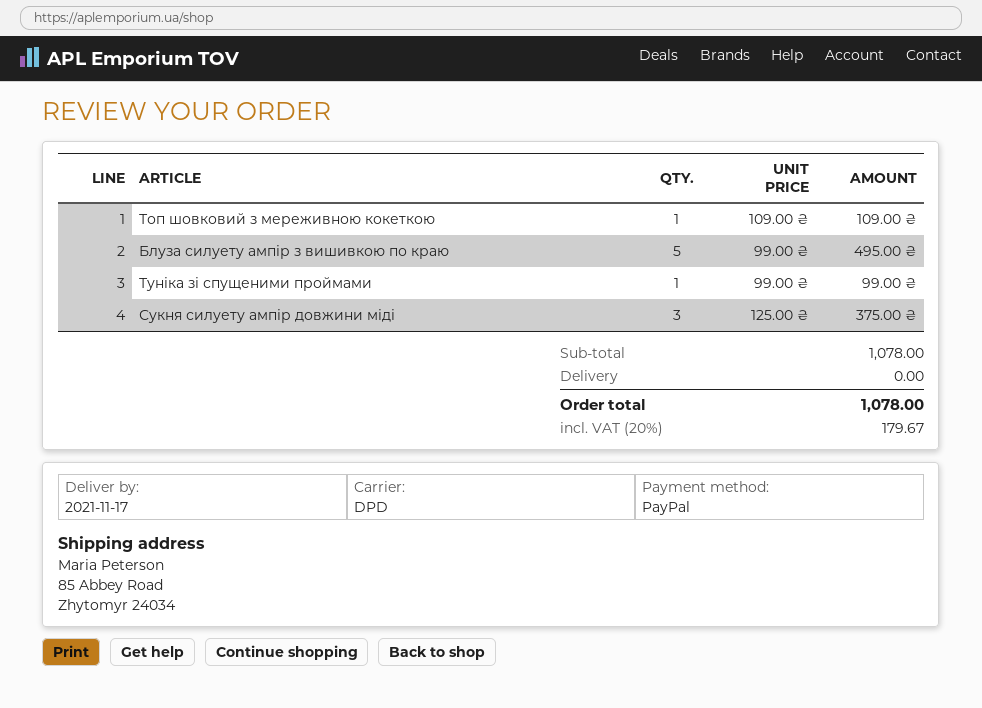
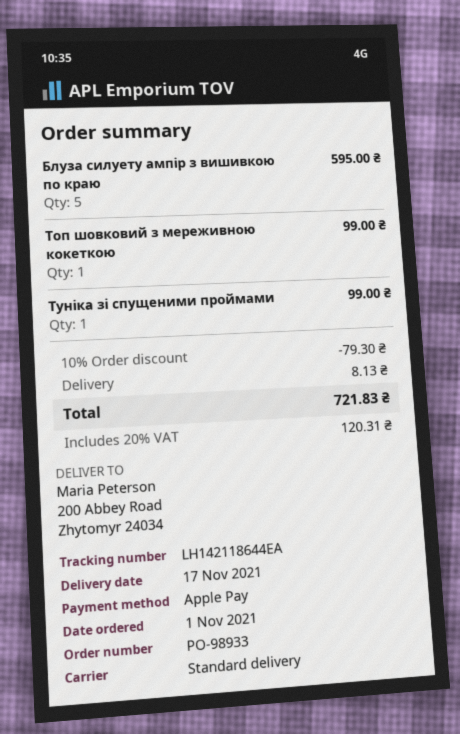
payment method: PayPal -> Apple Pay
shipping method: DPD -> standard
ship to: 85 Abbey Road, Zhytomyr 24034 -> 200 Abbey Road, Zhytomyr 24034
Топ шовковий з мереживною кокеткою: 1 for 109.00 -> 1 for 99.00
Блуза силуету ампір з вишивкою по краю: 5 for 495.00 -> 5 for 595.00
Сукня силуету ампір довжини міді: 3 for 375.00 -> none
discount: none -> 10% = 79.30
shipping: 0.00 -> 8.13
tax: 20% = 179.67 -> 20% = 120.31
total: 1078.00 -> 721.83

